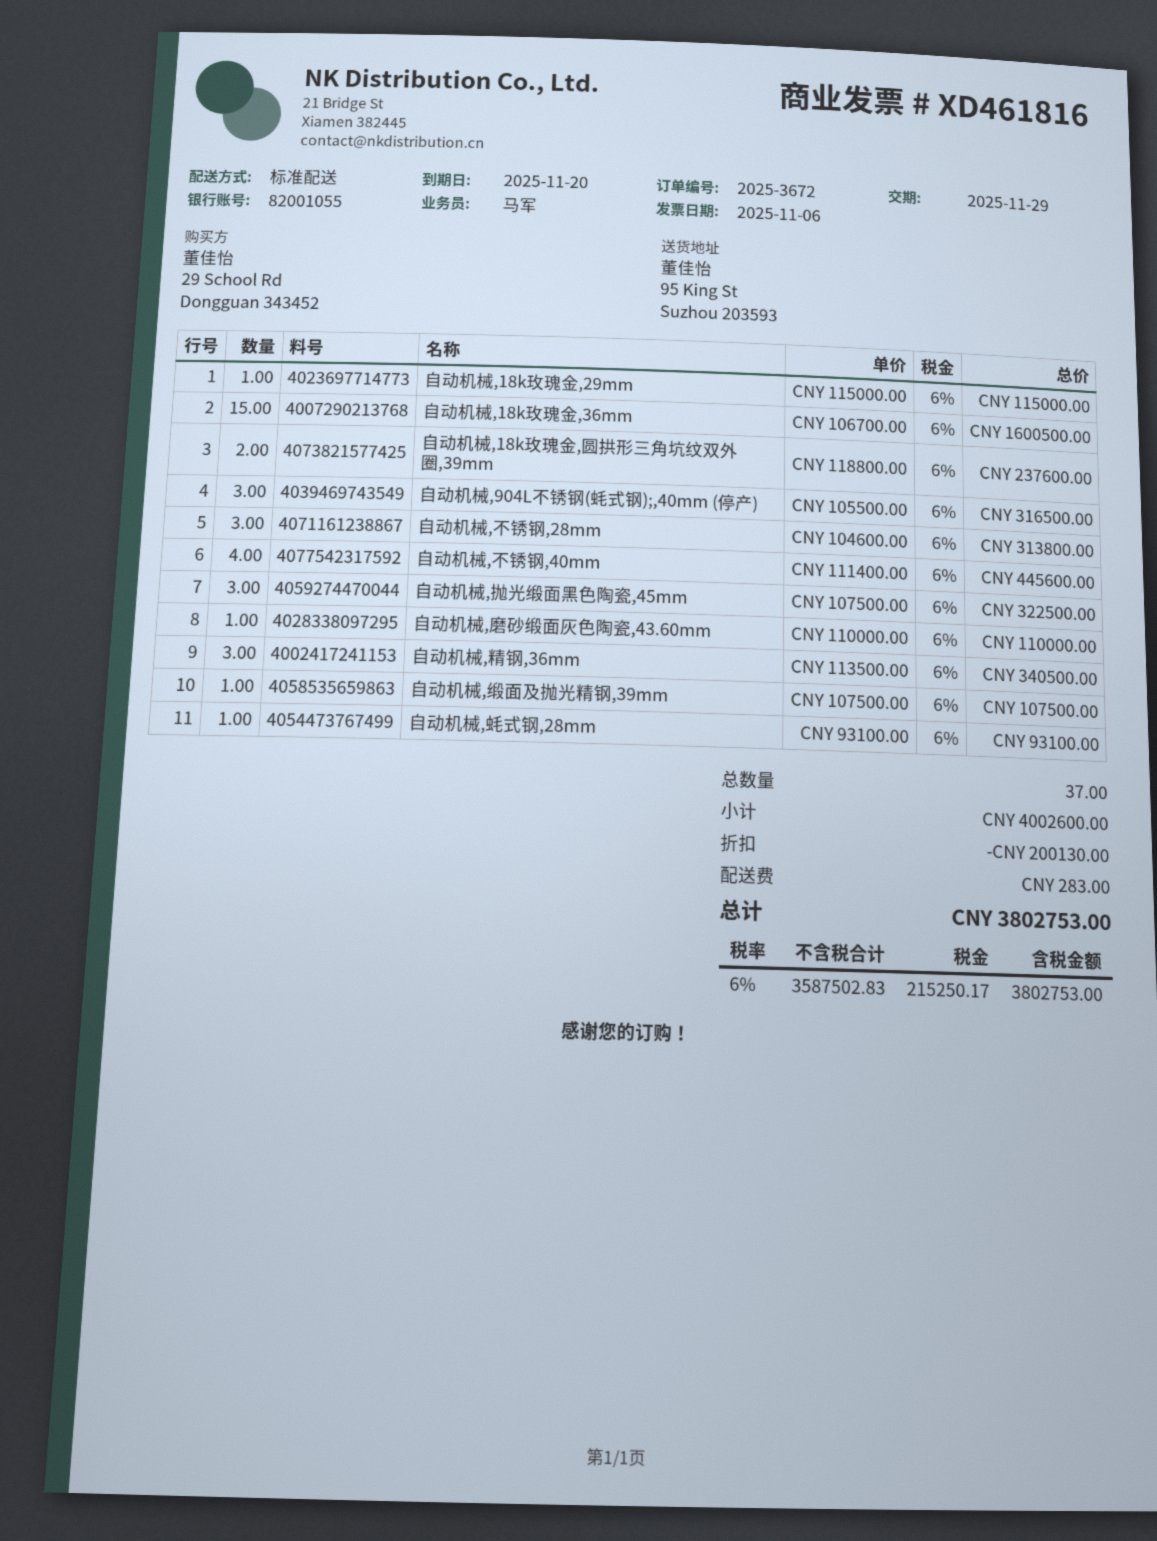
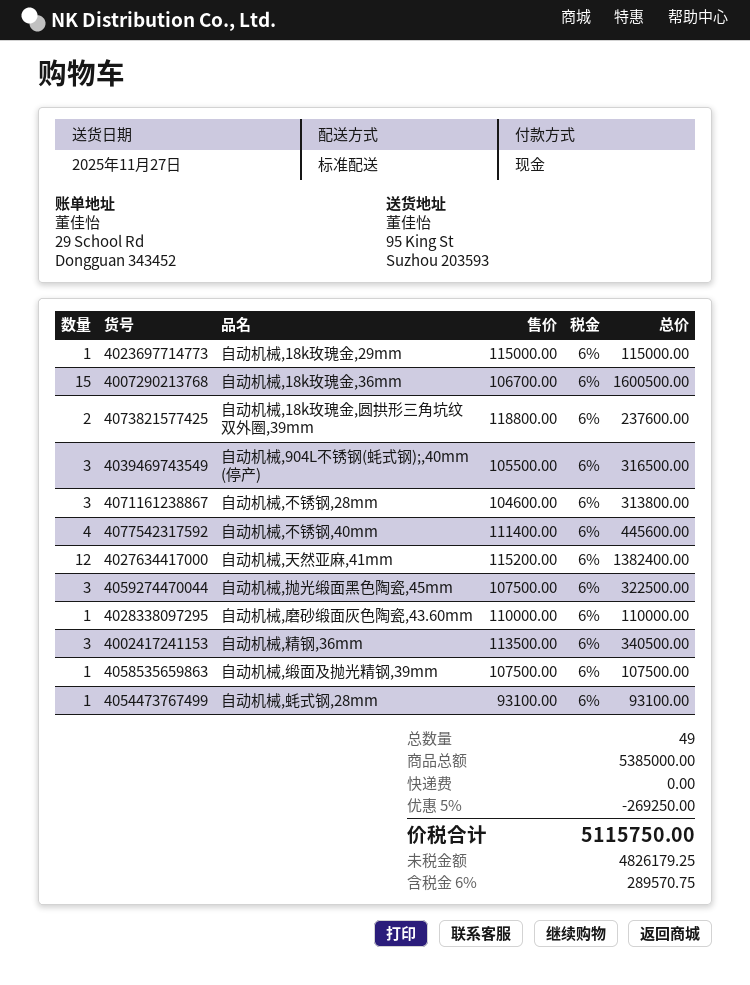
delivery date: 2025-11-29 -> 2025-11-27
自动机械,天然亚麻,41mm: none -> 12 x 115200.00 = 1382400.00
total quantity: 37 -> 49
subtotal: 4002600.00 -> 5385000.00
discount: 200130.00 -> 269250.00
shipping: 283.00 -> 0.00
net: 3587502.83 -> 4826179.25
tax: 6% = 215250.17 -> 6% = 289570.75
total: 3802753.00 -> 5115750.00

